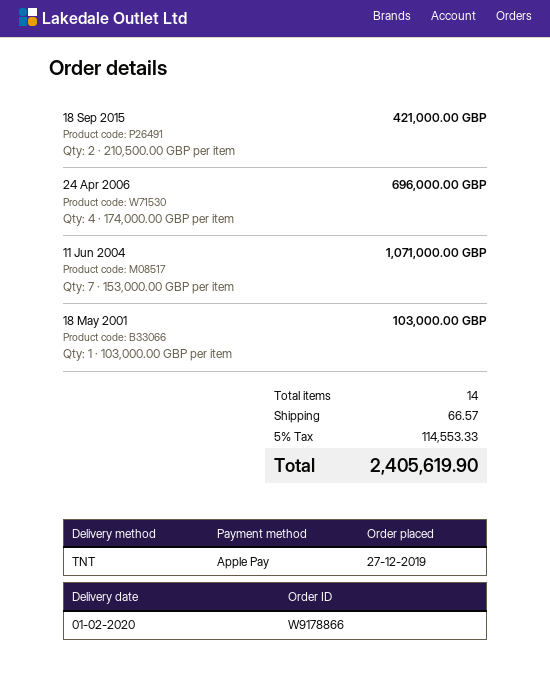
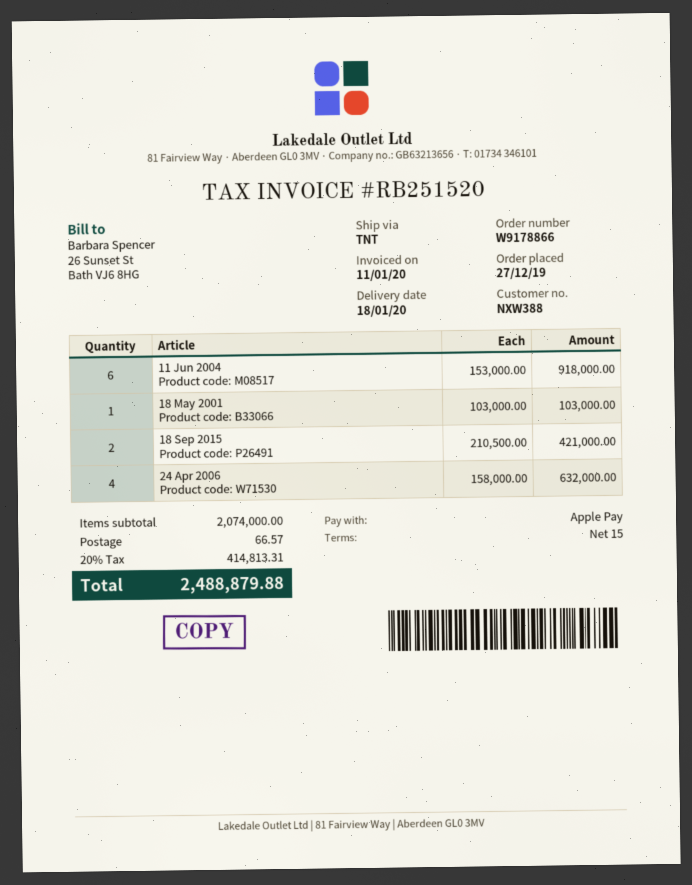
delivery date: 2020-02-01 -> 2020-01-18
24 Apr 2006: 4 x 174000.00 = 696000.00 -> 4 x 158000.00 = 632000.00
11 Jun 2004: 7 x 153000.00 = 1071000.00 -> 6 x 153000.00 = 918000.00
tax: 5% = 114553.33 -> 20% = 414813.31
total: 2405619.90 -> 2488879.88

